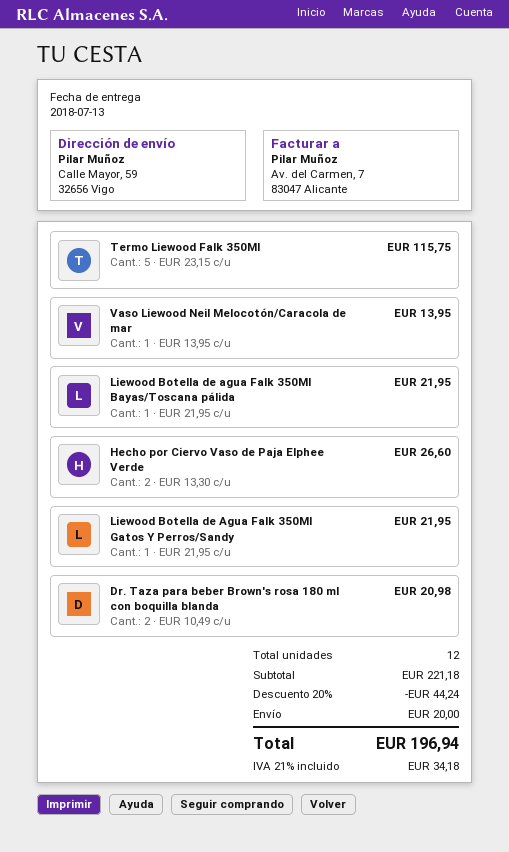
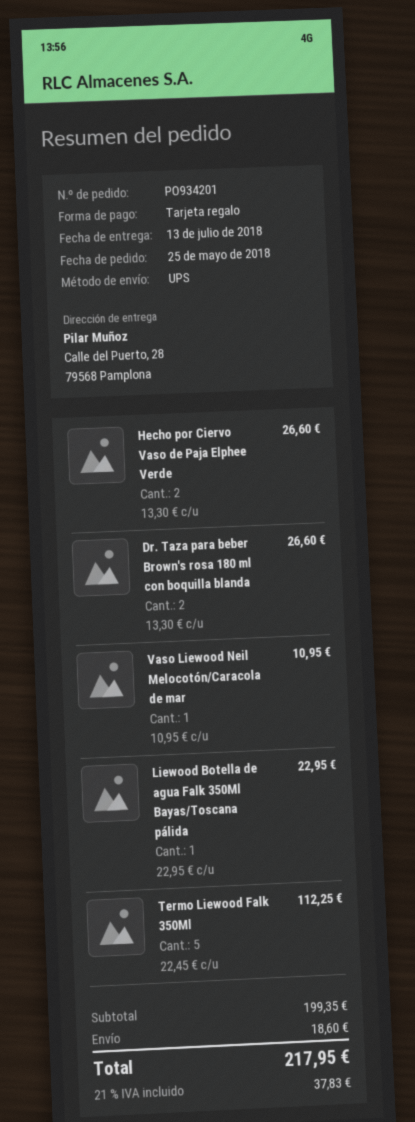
ship to: Calle Mayor, 59, 32656 Vigo -> Calle del Puerto, 28, 79568 Pamplona
Termo Liewood Falk 350Ml: 5 x 23.15 = 115.75 -> 5 x 22.45 = 112.25
Vaso Liewood Neil Melocotón/Caracola de mar: 1 x 13.95 = 13.95 -> 1 x 10.95 = 10.95
Liewood Botella de agua Falk 350Ml Bayas/Toscana pálida: 1 x 21.95 = 21.95 -> 1 x 22.95 = 22.95
Liewood Botella de Agua Falk 350Ml Gatos Y Perros/Sandy: 1 x 21.95 = 21.95 -> none
Dr. Taza para beber Brown's rosa 180 ml con boquilla blanda: 2 x 10.49 = 20.98 -> 2 x 13.30 = 26.60
subtotal: 221.18 -> 199.35
discount: 20% = 44.24 -> none
shipping: 20.00 -> 18.60
tax: 21% = 34.18 -> 21% = 37.83
total: 196.94 -> 217.95

